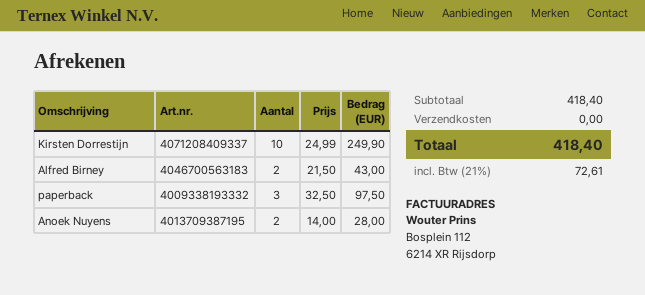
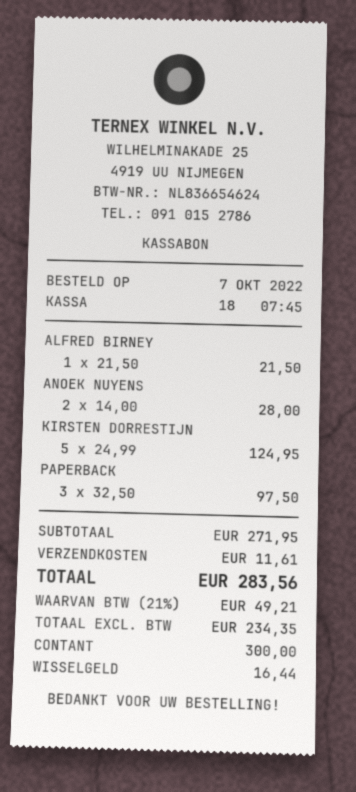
Kirsten Dorrestijn: 10 x 24.99 = 249.90 -> 5 x 24.99 = 124.95
Alfred Birney: 2 x 21.50 = 43.00 -> 1 x 21.50 = 21.50
subtotal: 418.40 -> 271.95
shipping: 0.00 -> 11.61
tax: 21% = 72.61 -> 21% = 49.21
total: 418.40 -> 283.56

